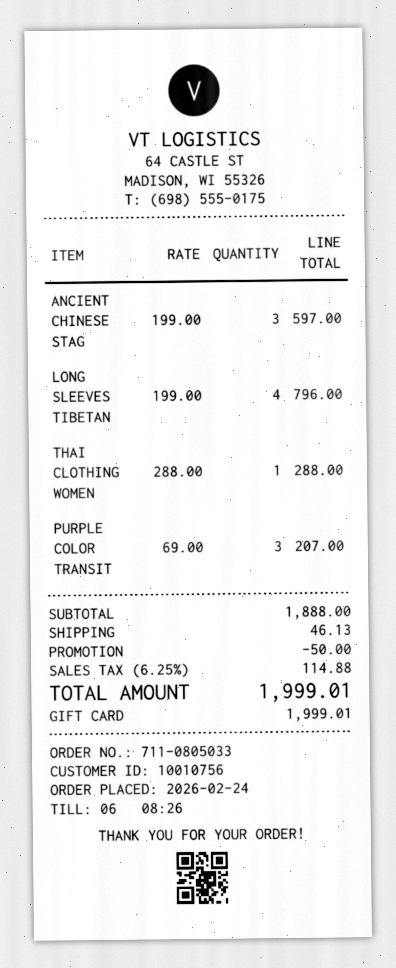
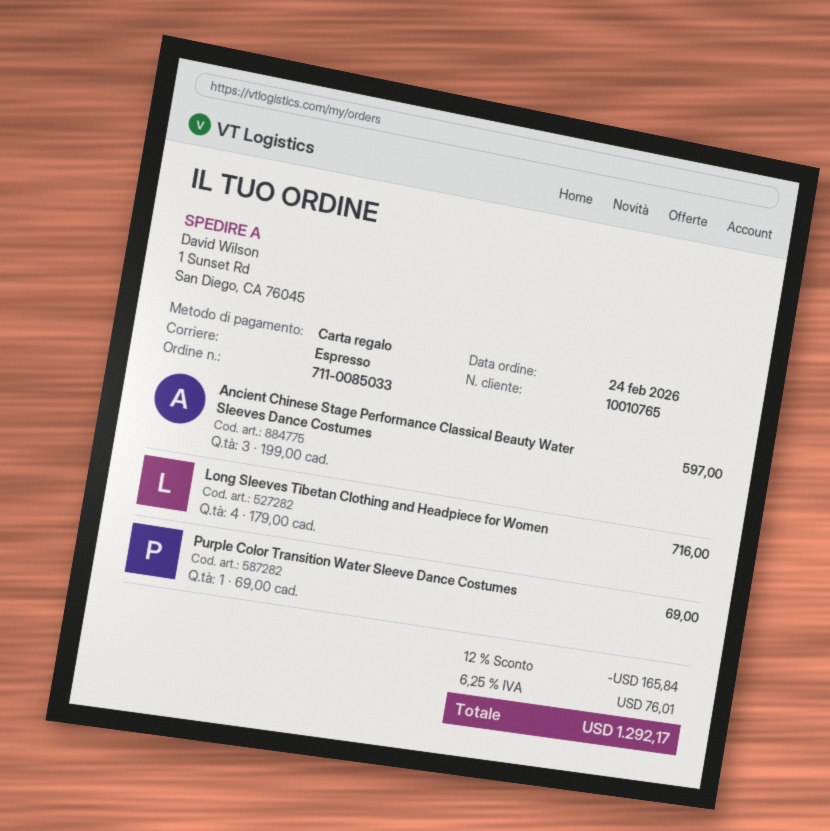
order number: 711-0805033 -> 711-0085033
customer number: 10010756 -> 10010765
LONG SLEEVES TIBETAN: 4 x 199.00 = 796.00 -> 4 x 179.00 = 716.00
THAI CLOTHING WOMEN: 1 x 288.00 = 288.00 -> none
PURPLE COLOR TRANSIT: 3 x 69.00 = 207.00 -> 1 x 69.00 = 69.00
discount: 50.00 -> 165.84
shipping: 46.13 -> none
tax: 6.25% = 114.88 -> 6.25% = 76.01
total: 1999.01 -> 1292.17

